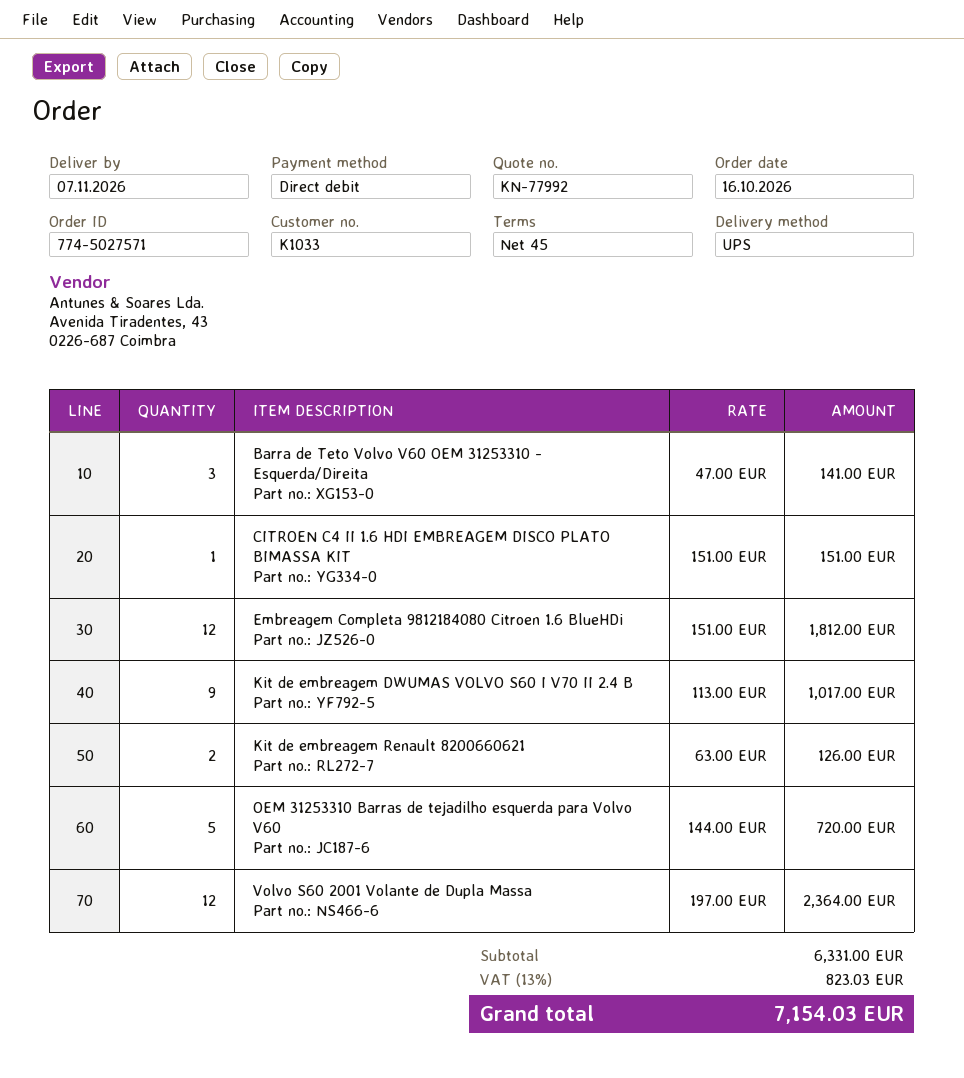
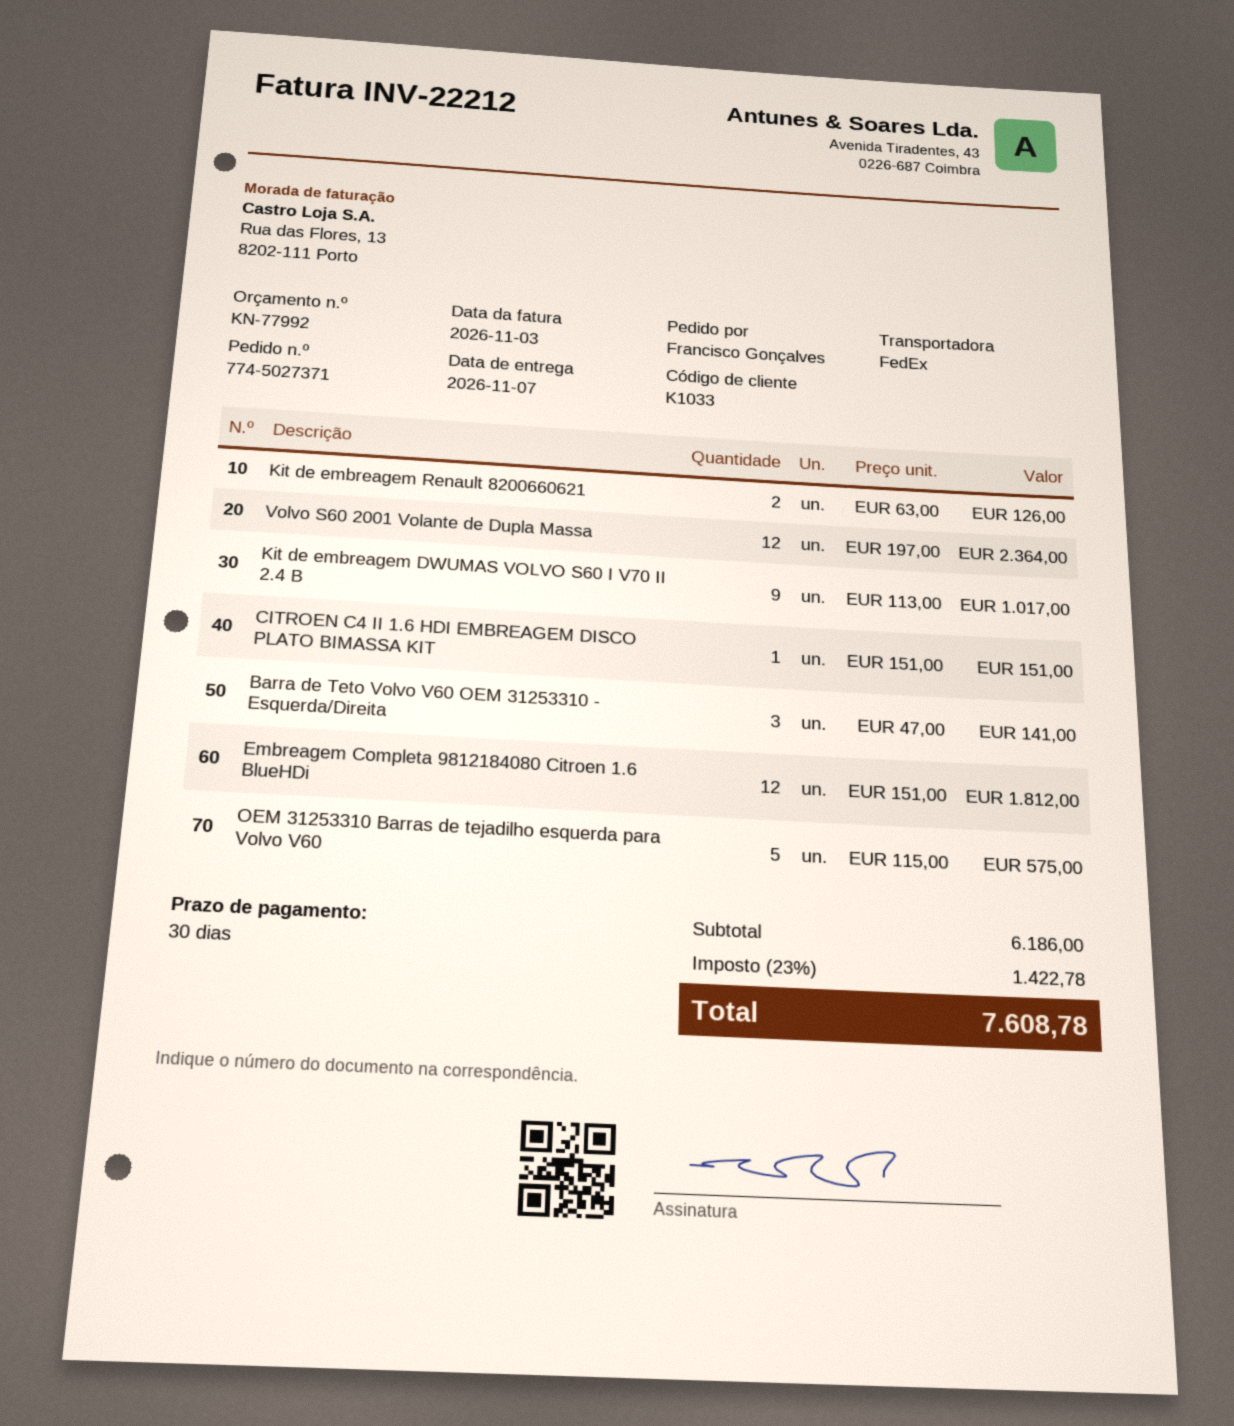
order number: 774-5027571 -> 774-5027371
payment terms: 45 days -> 30 days
shipping method: UPS -> FedEx
OEM 31253310 Barras de tejadilho esquerda para Volvo V60: 5 x 144.00 = 720.00 -> 5 x 115.00 = 575.00
subtotal: 6331.00 -> 6186.00
tax: 13% = 823.03 -> 23% = 1422.78
total: 7154.03 -> 7608.78

